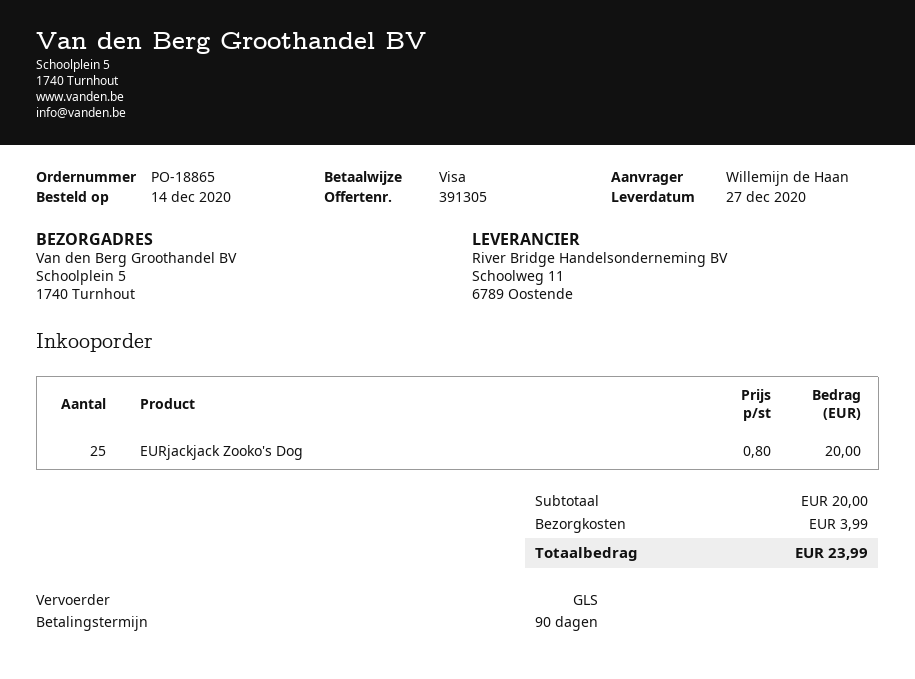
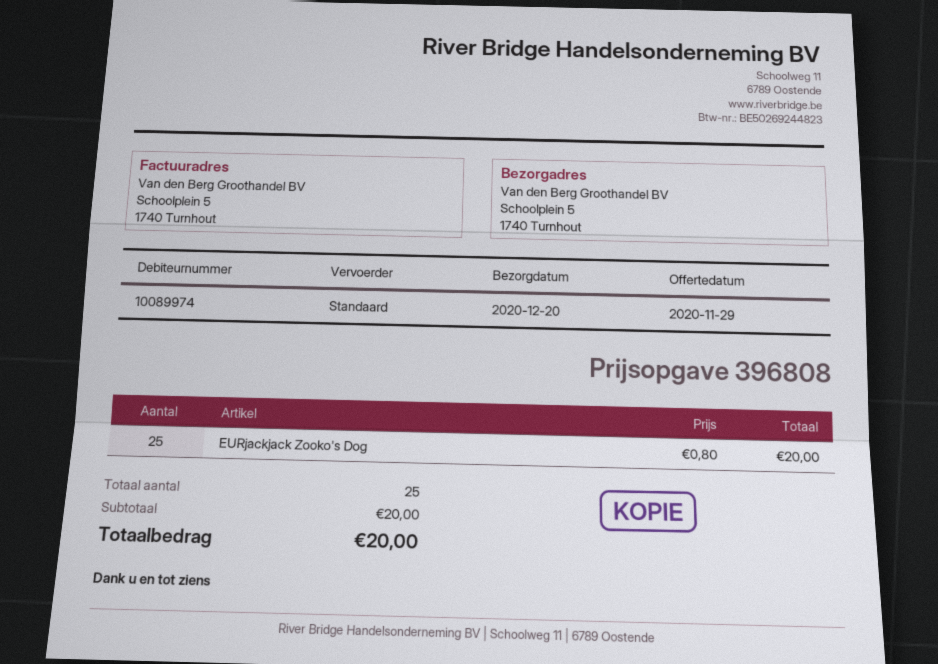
quote number: 391305 -> 396808
delivery date: 2020-12-27 -> 2020-12-20
shipping method: GLS -> standard
shipping: 3.99 -> none
total: 23.99 -> 20.00

